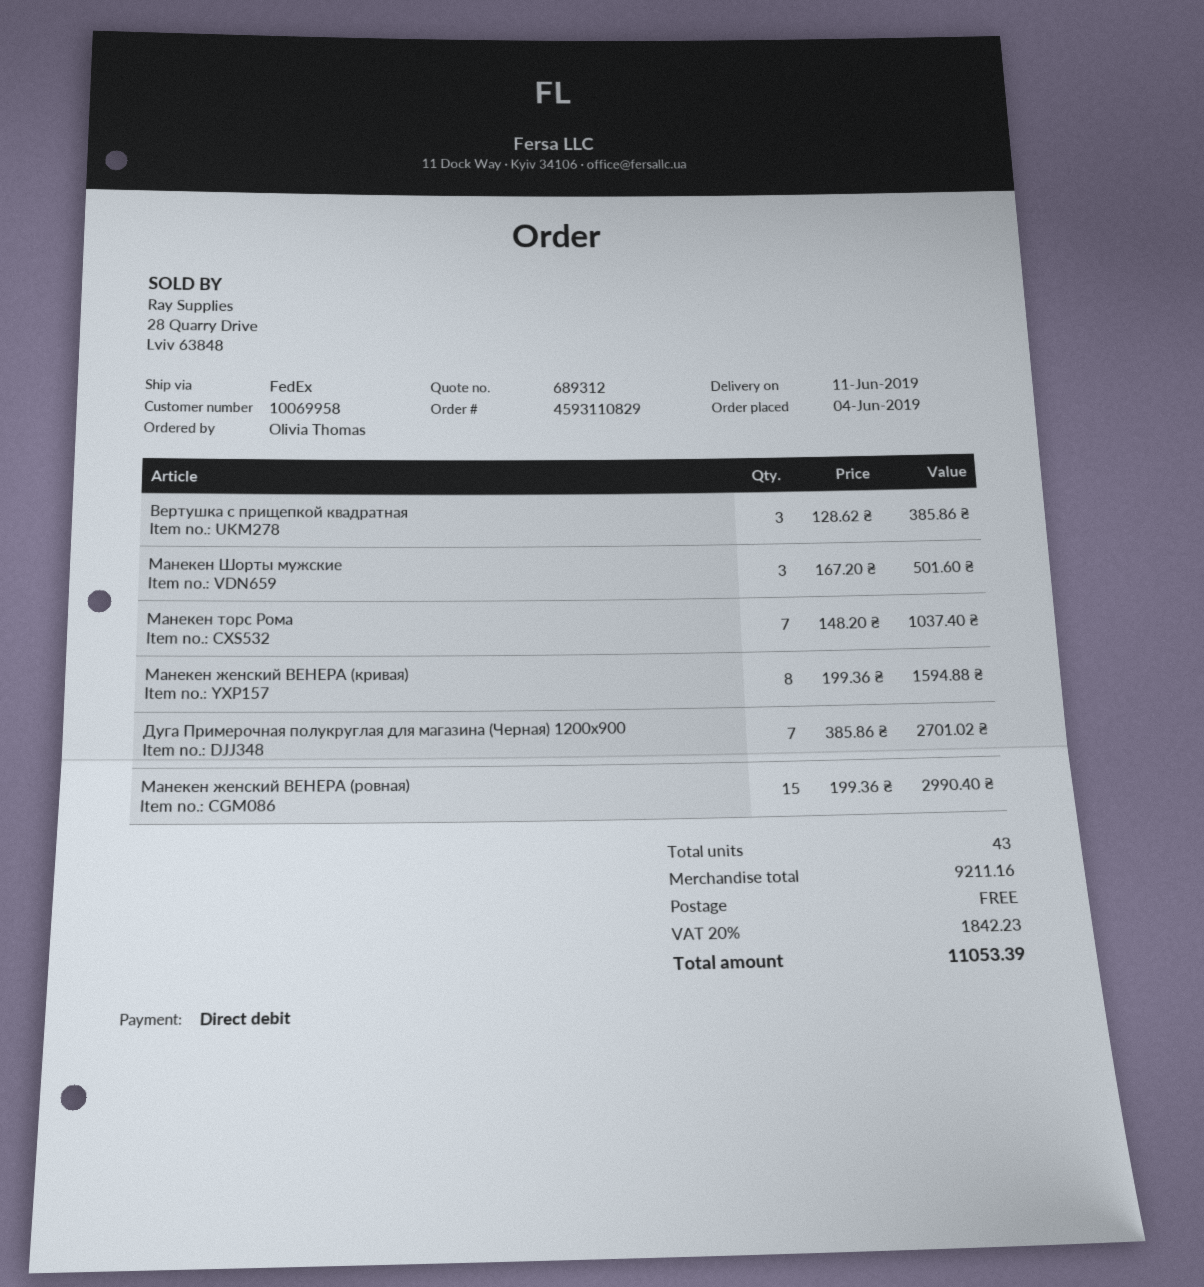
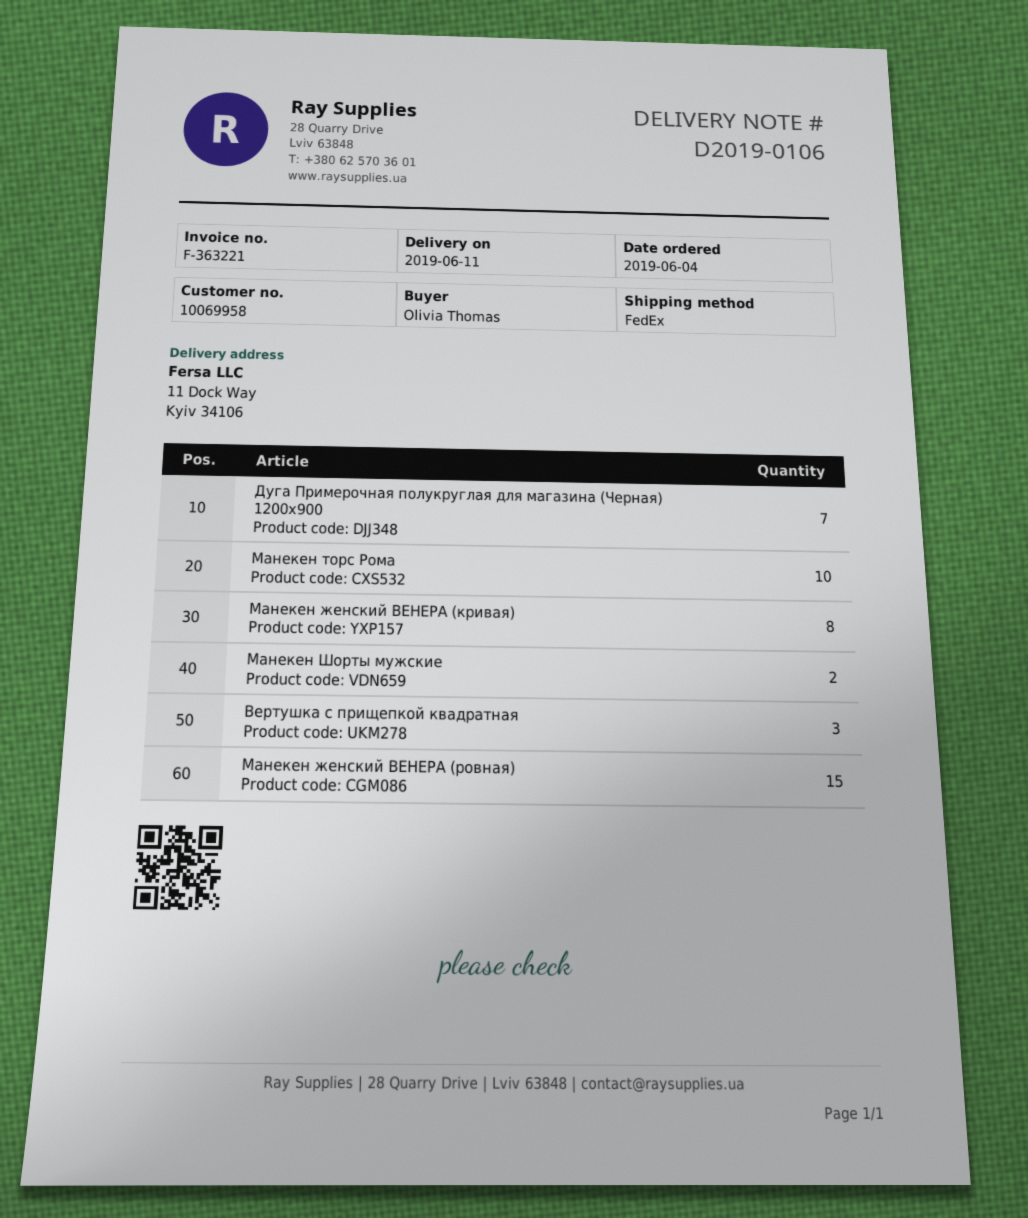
Манекен Шорты мужские: 3 -> 2
Манекен торс Рома: 7 -> 10

